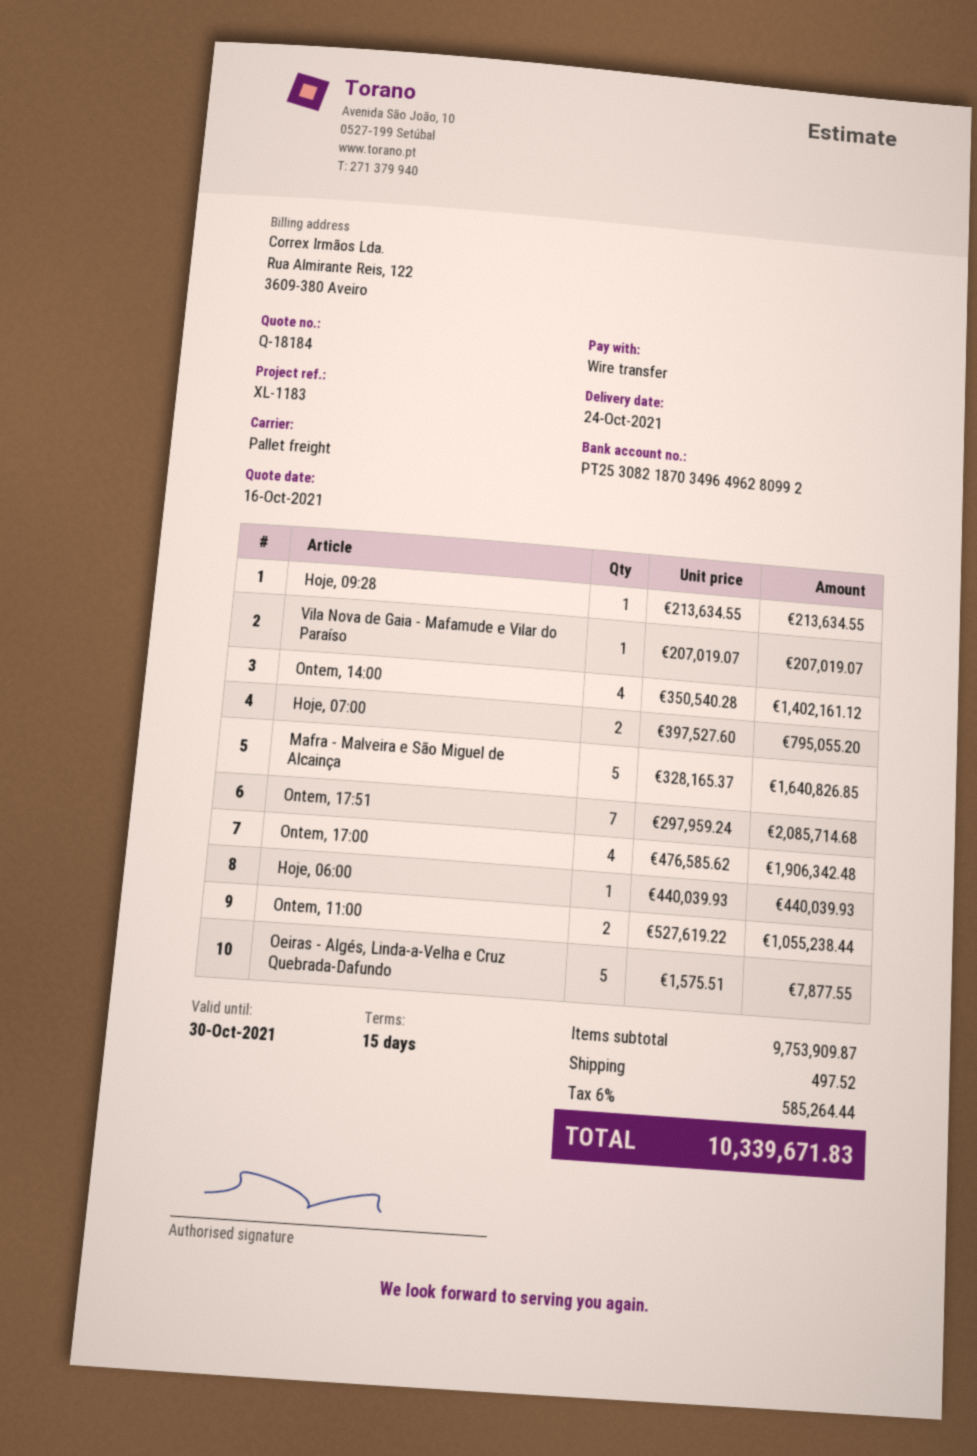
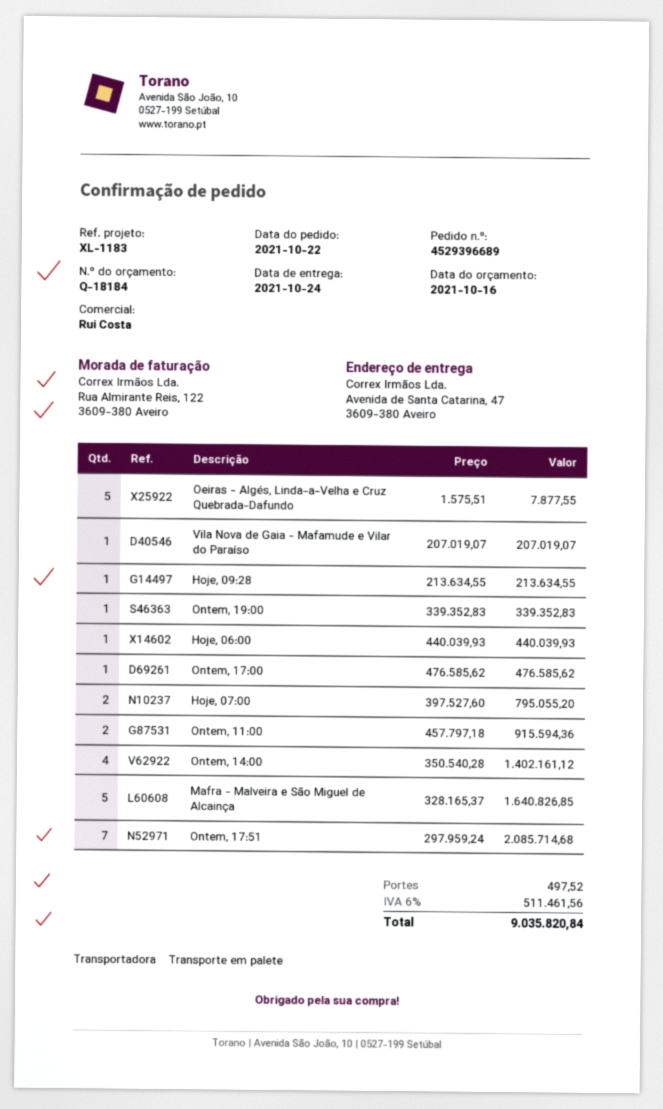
Ontem, 17:00: 4 x 476585.62 = 1906342.48 -> 1 x 476585.62 = 476585.62
Ontem, 11:00: 2 x 527619.22 = 1055238.44 -> 2 x 457797.18 = 915594.36
Ontem, 19:00: none -> 1 x 339352.83 = 339352.83
tax: 6% = 585264.44 -> 6% = 511461.56
total: 10339671.83 -> 9035820.84

